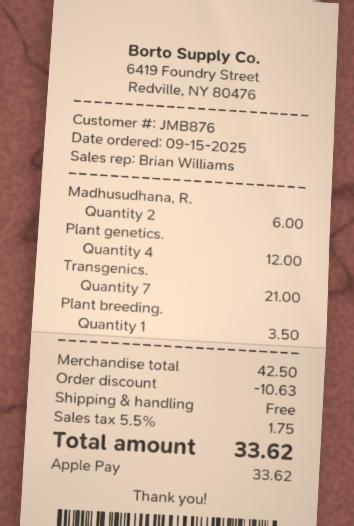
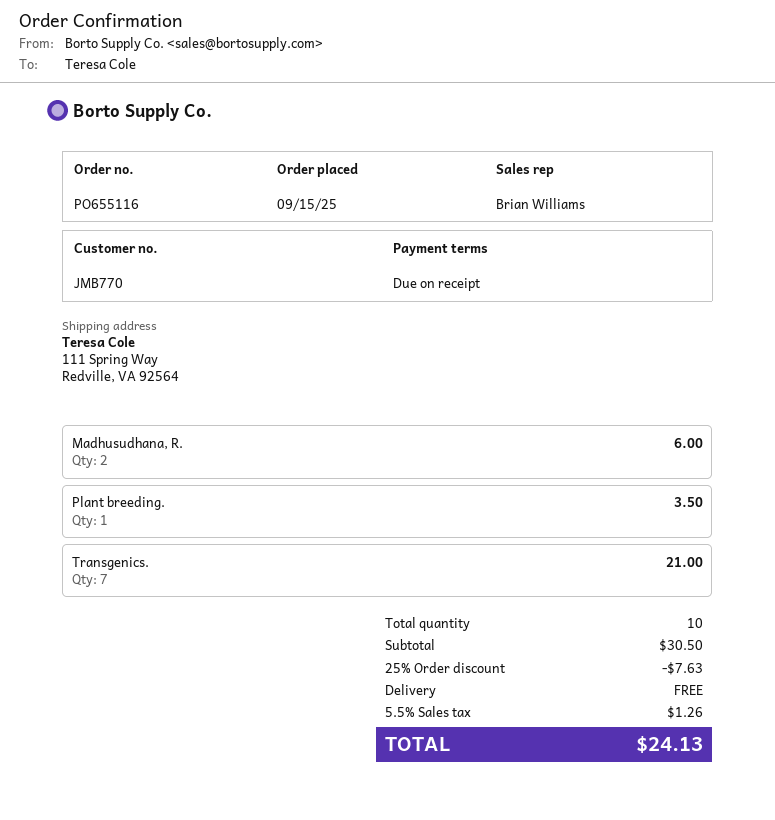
customer number: JMB876 -> JMB770
Plant genetics.: 4 for 12.00 -> none
subtotal: 42.50 -> 30.50
discount: 10.63 -> 7.63
tax: 5.5% = 1.75 -> 5.5% = 1.26
total: 33.62 -> 24.13

